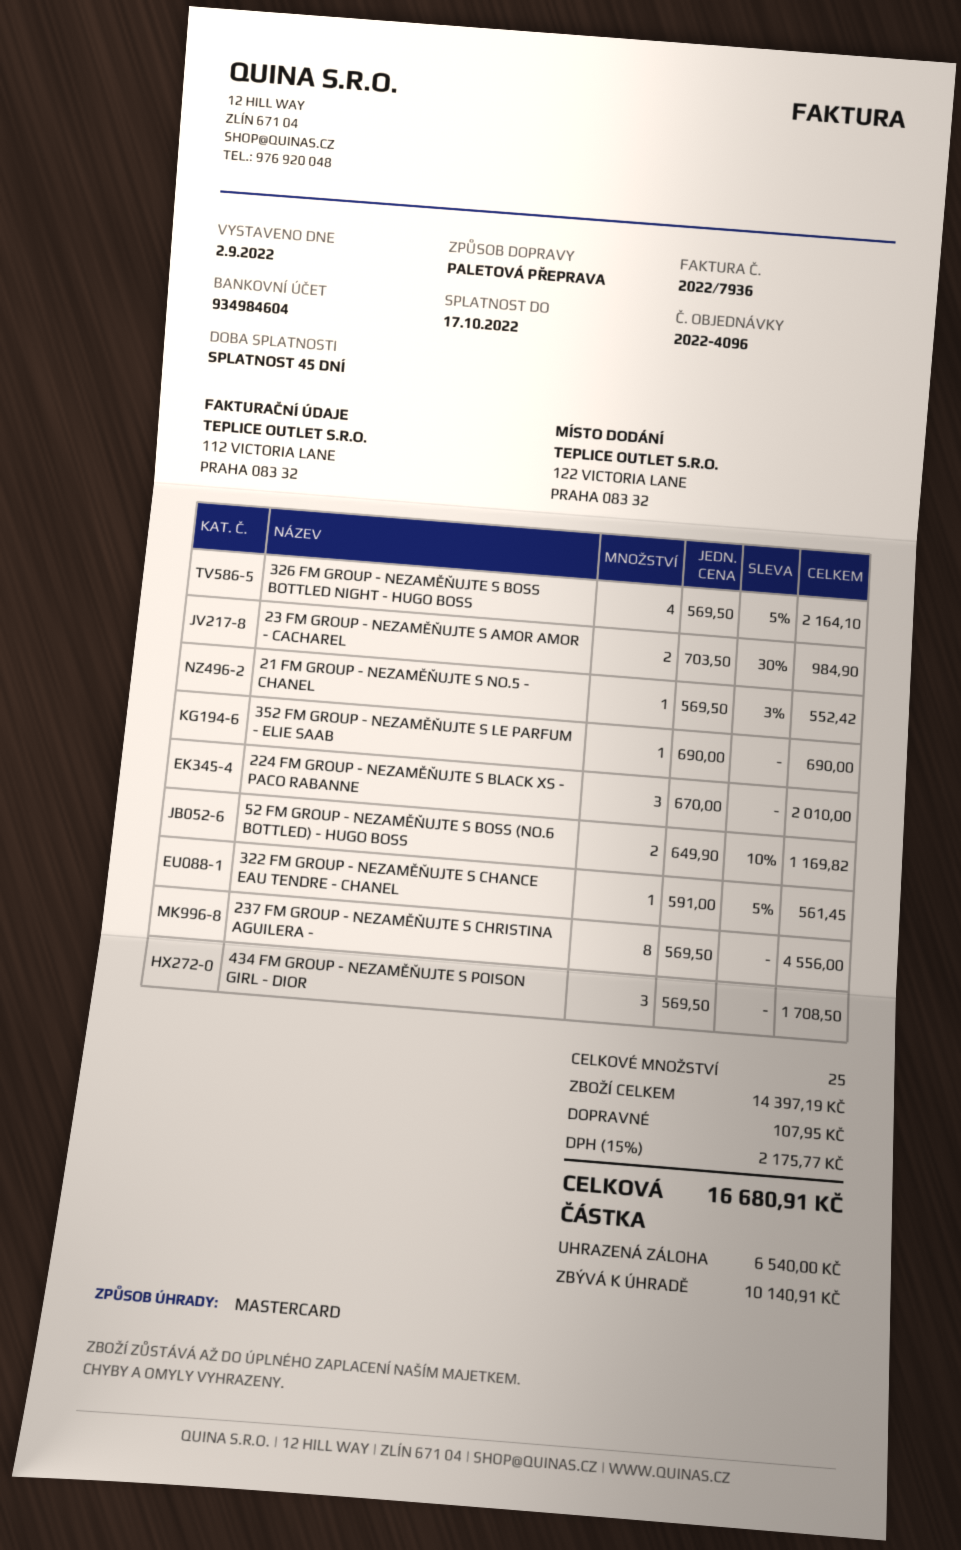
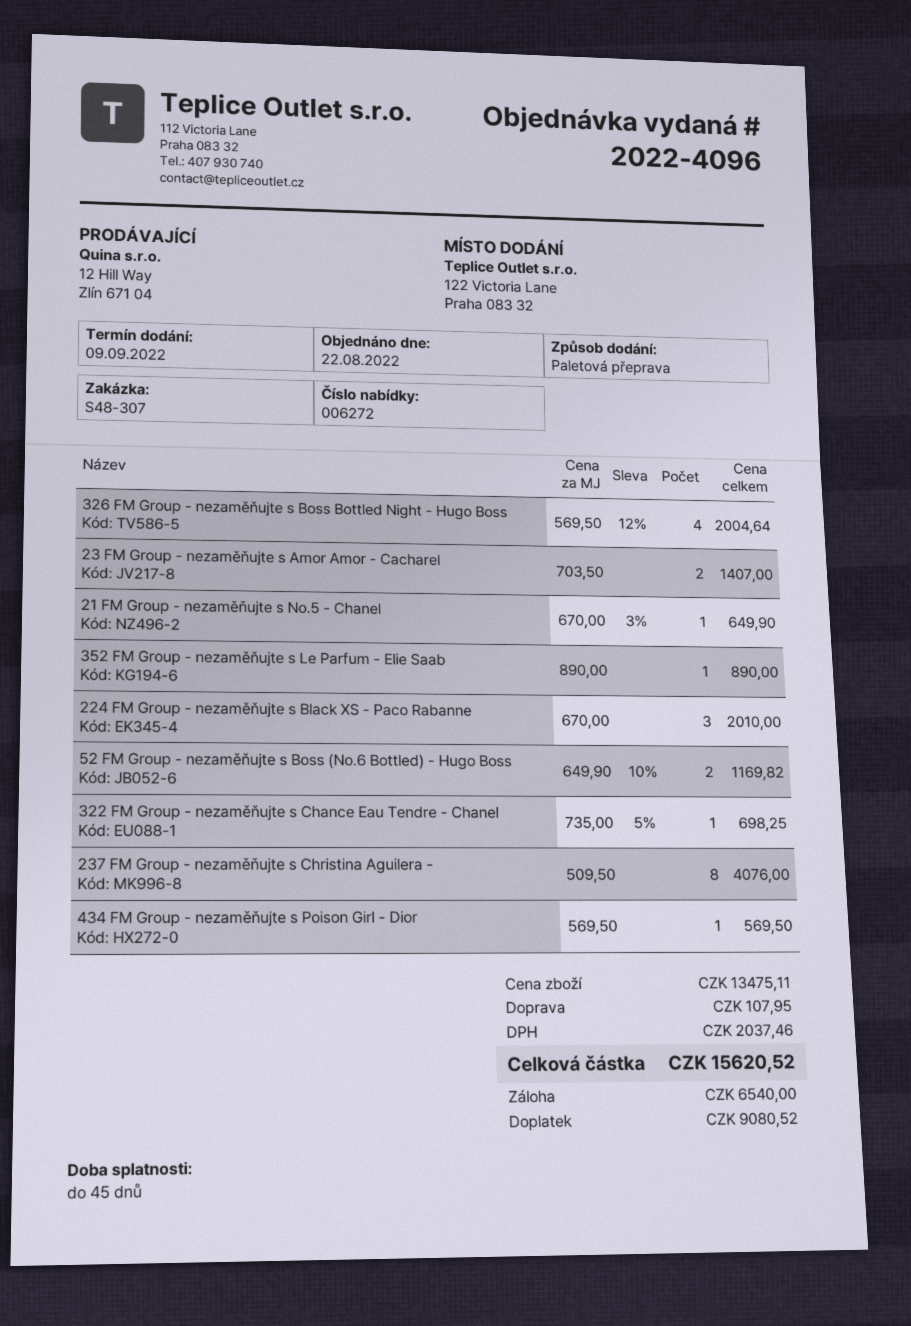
326 FM GROUP - NEZAMĚŇUJTE S BOSS BOTTLED NIGHT - HUGO BOSS: 4 x 569.50 - 5% = 2164.10 -> 4 x 569.50 - 12% = 2004.64
23 FM GROUP - NEZAMĚŇUJTE S AMOR AMOR - CACHAREL: 2 x 703.50 - 30% = 984.90 -> 2 x 703.50 = 1407.00
21 FM GROUP - NEZAMĚŇUJTE S NO.5 - CHANEL: 1 x 569.50 - 3% = 552.42 -> 1 x 670.00 - 3% = 649.90
352 FM GROUP - NEZAMĚŇUJTE S LE PARFUM - ELIE SAAB: 1 x 690.00 = 690.00 -> 1 x 890.00 = 890.00
322 FM GROUP - NEZAMĚŇUJTE S CHANCE EAU TENDRE - CHANEL: 1 x 591.00 - 5% = 561.45 -> 1 x 735.00 - 5% = 698.25
237 FM GROUP - NEZAMĚŇUJTE S CHRISTINA AGUILERA -: 8 x 569.50 = 4556.00 -> 8 x 509.50 = 4076.00
434 FM GROUP - NEZAMĚŇUJTE S POISON GIRL - DIOR: 3 x 569.50 = 1708.50 -> 1 x 569.50 = 569.50
subtotal: 14397.19 -> 13475.11
tax: 2175.77 -> 2037.46
total: 16680.91 -> 15620.52
balance: 10140.91 -> 9080.52

